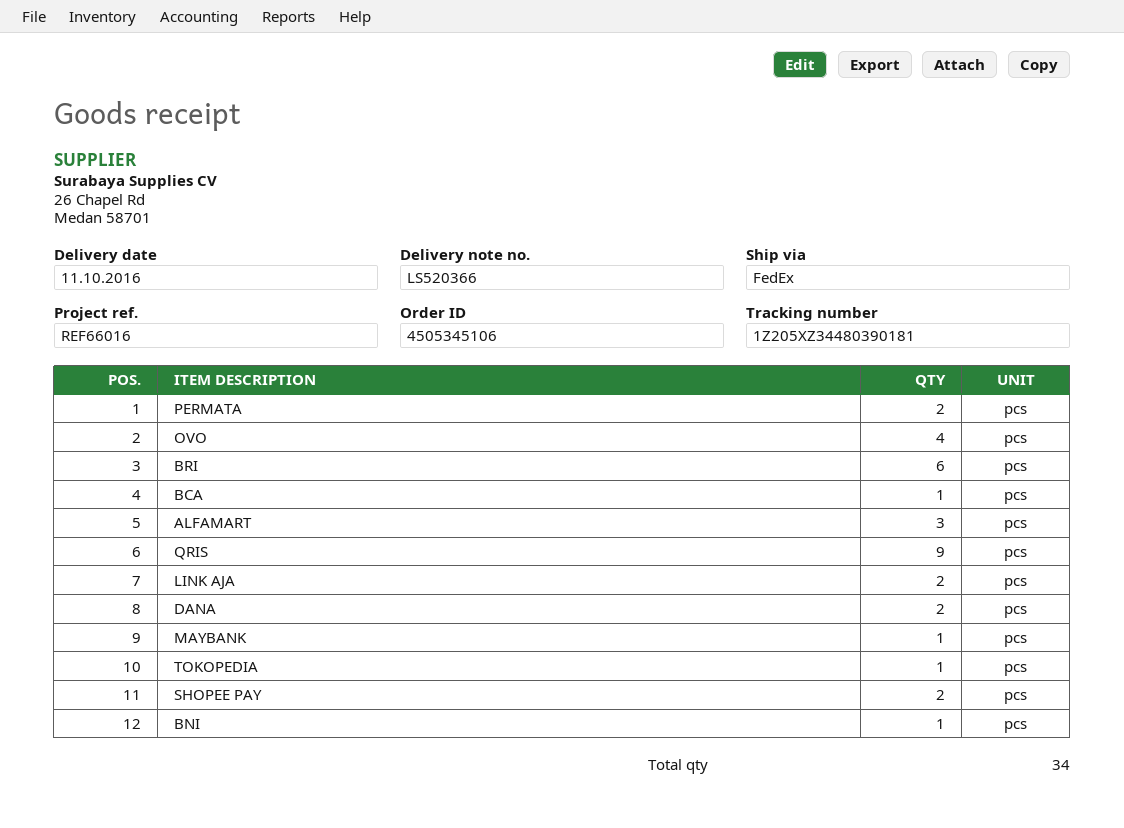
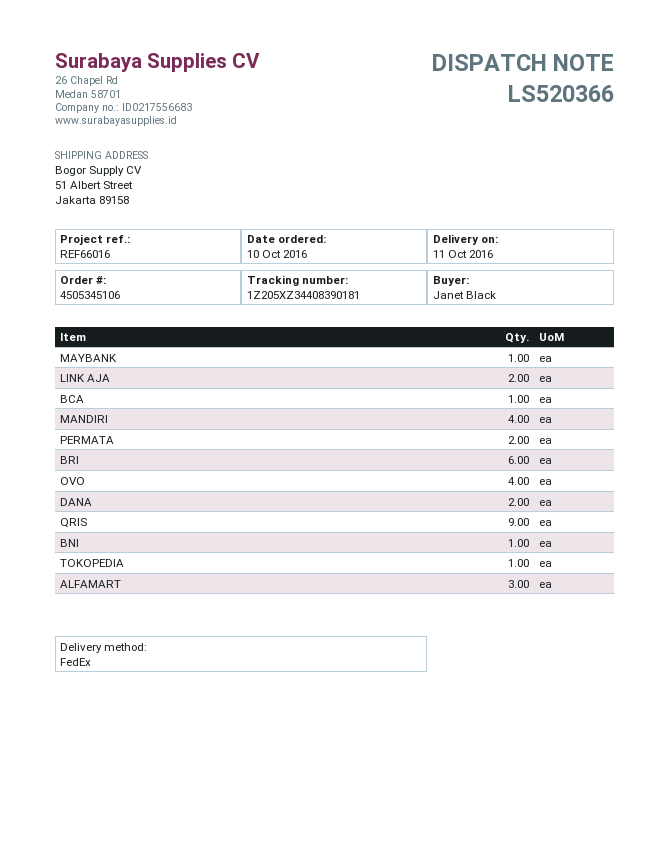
tracking number: 1Z205XZ34480390181 -> 1Z205XZ34408390181
SHOPEE PAY: 2 -> none
MANDIRI: none -> 4

